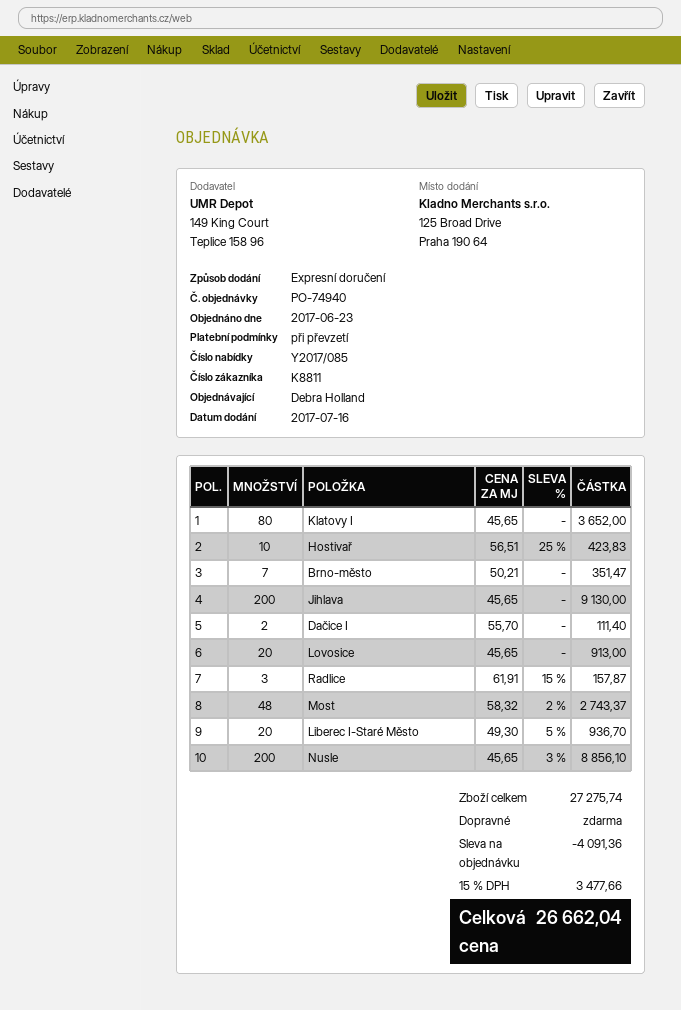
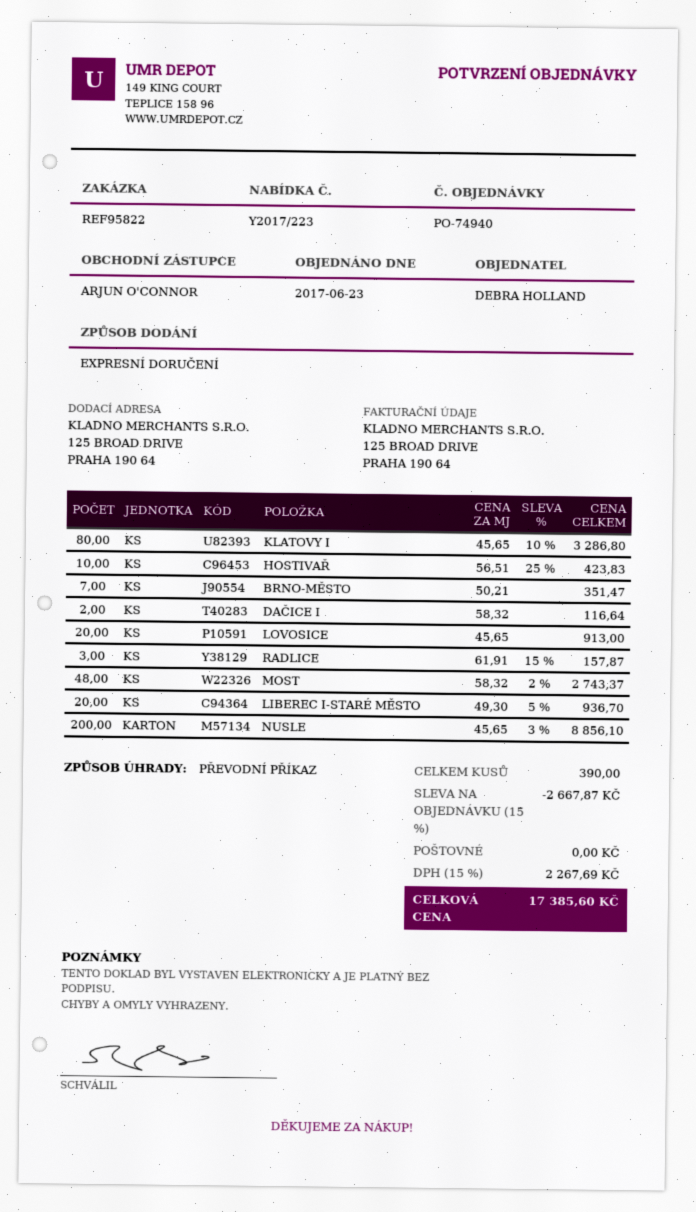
quote number: Y2017/085 -> Y2017/223
Klatovy I: 80 x 45.65 = 3652.00 -> 80 x 45.65 - 10% = 3286.80
Jihlava: 200 x 45.65 = 9130.00 -> none
Dačice I: 2 x 55.70 = 111.40 -> 2 x 58.32 = 116.64
discount: 4091.36 -> 2667.87
tax: 15% = 3477.66 -> 15% = 2267.69
total: 26662.04 -> 17385.60

